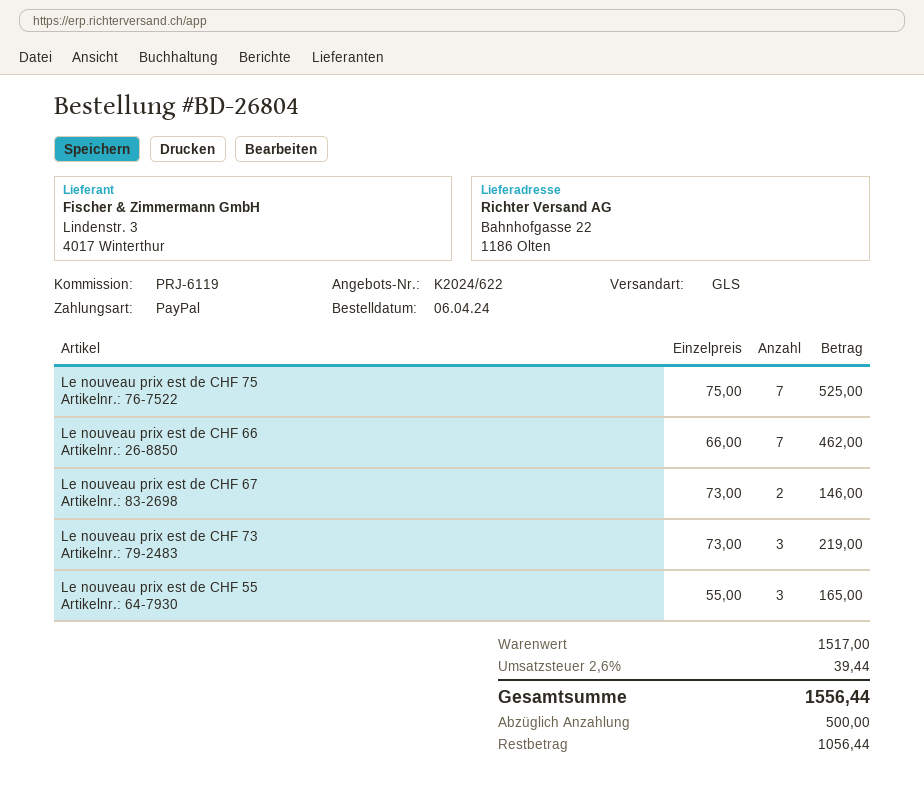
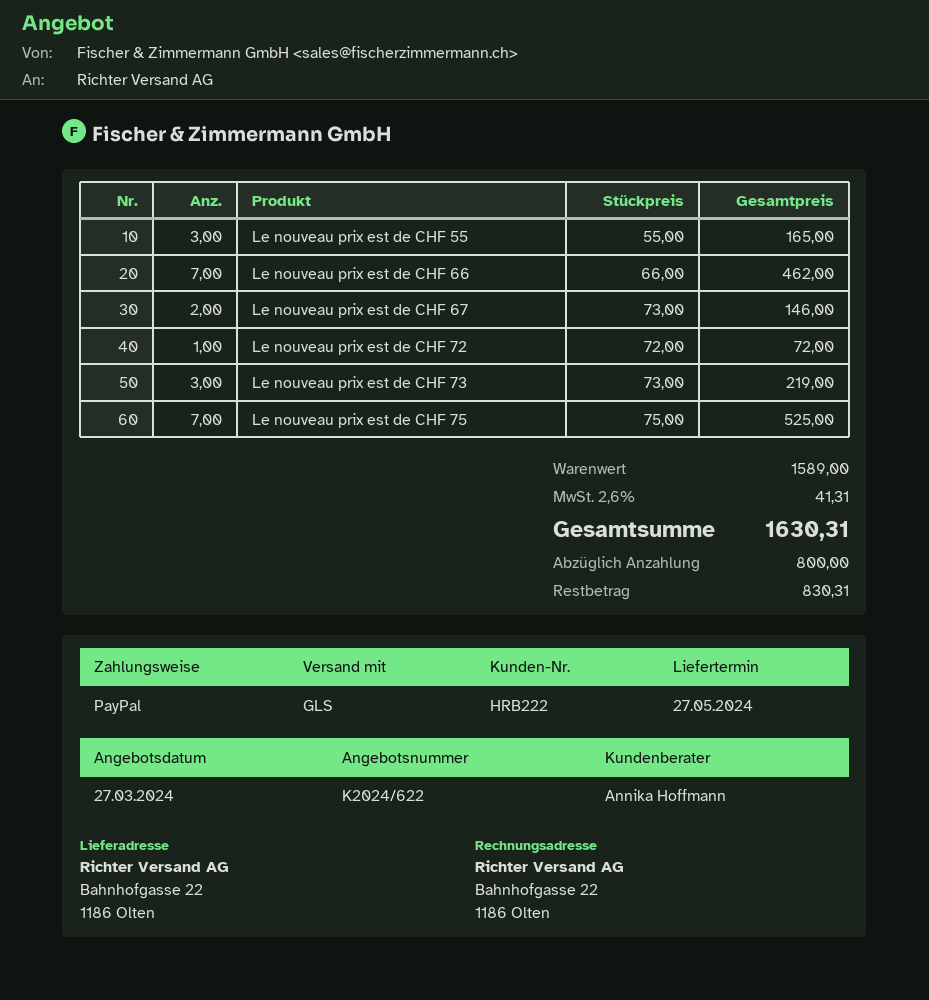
Le nouveau prix est de CHF 72: none -> 1 x 72.00 = 72.00
subtotal: 1517.00 -> 1589.00
tax: 2.6% = 39.44 -> 2.6% = 41.31
total: 1556.44 -> 1630.31
deposit: 500.00 -> 800.00
balance: 1056.44 -> 830.31

